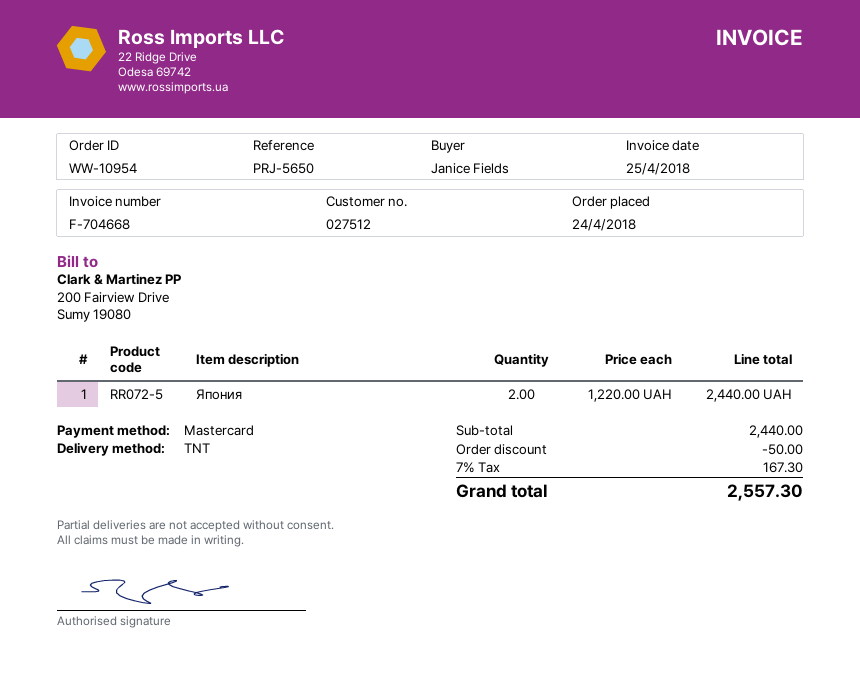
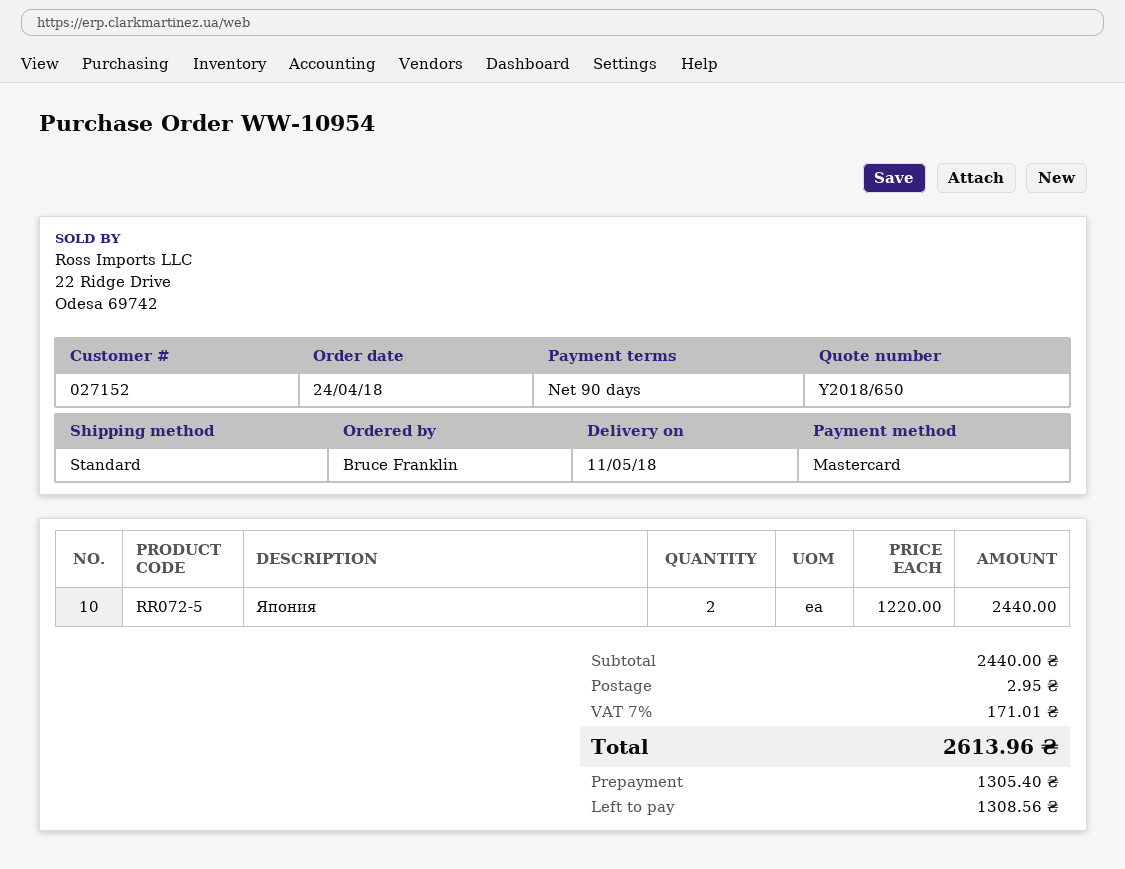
customer number: 027512 -> 027152
ordered by: Janice Fields -> Bruce Franklin
shipping method: TNT -> standard
discount: 50.00 -> none
shipping: none -> 2.95
tax: 7% = 167.30 -> 7% = 171.01
total: 2557.30 -> 2613.96

